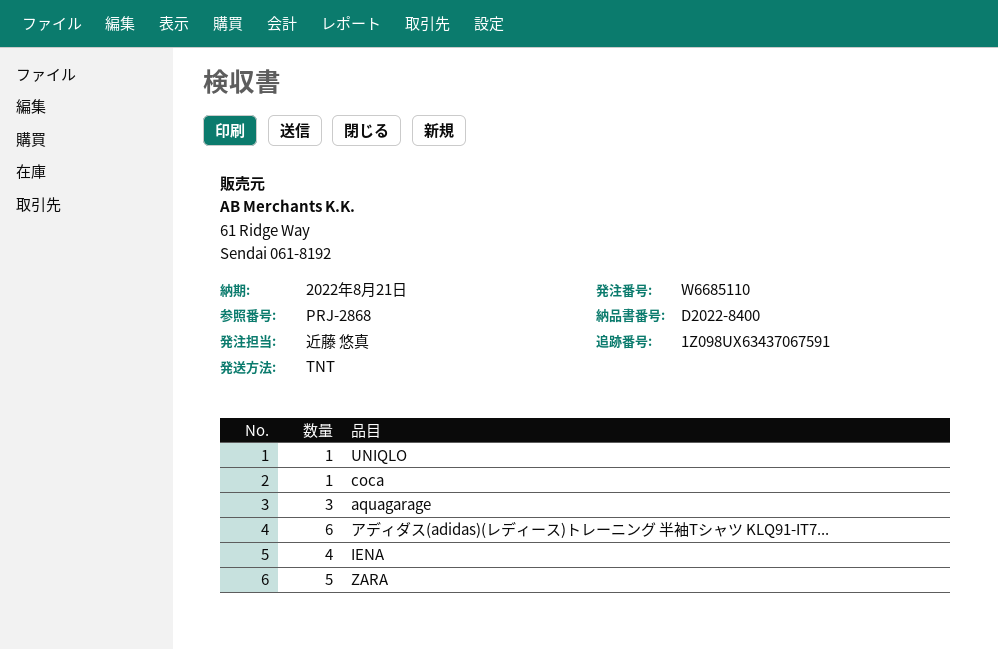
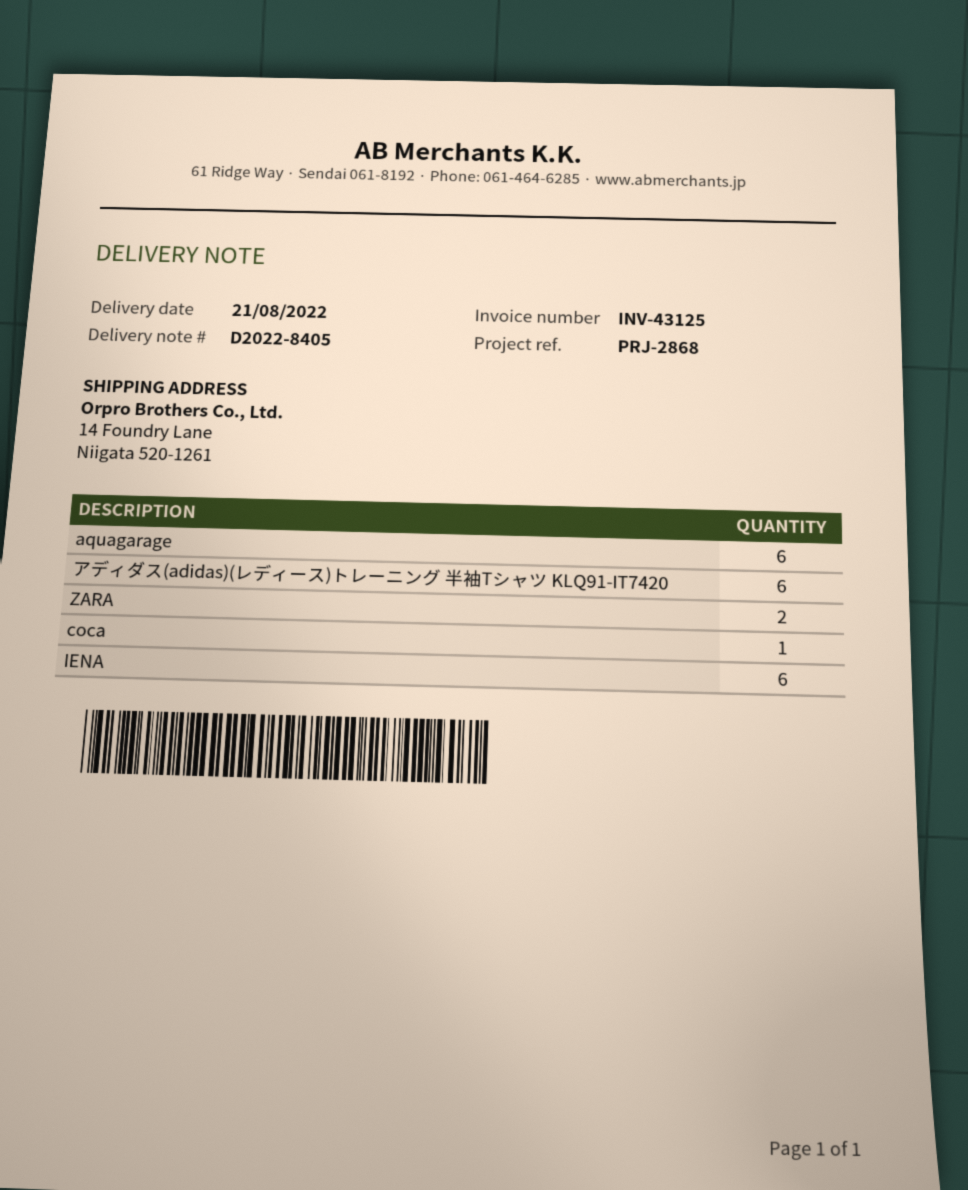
delivery note number: D2022-8400 -> D2022-8405
UNIQLO: 1 -> none
aquagarage: 3 -> 6
IENA: 4 -> 6
ZARA: 5 -> 2

